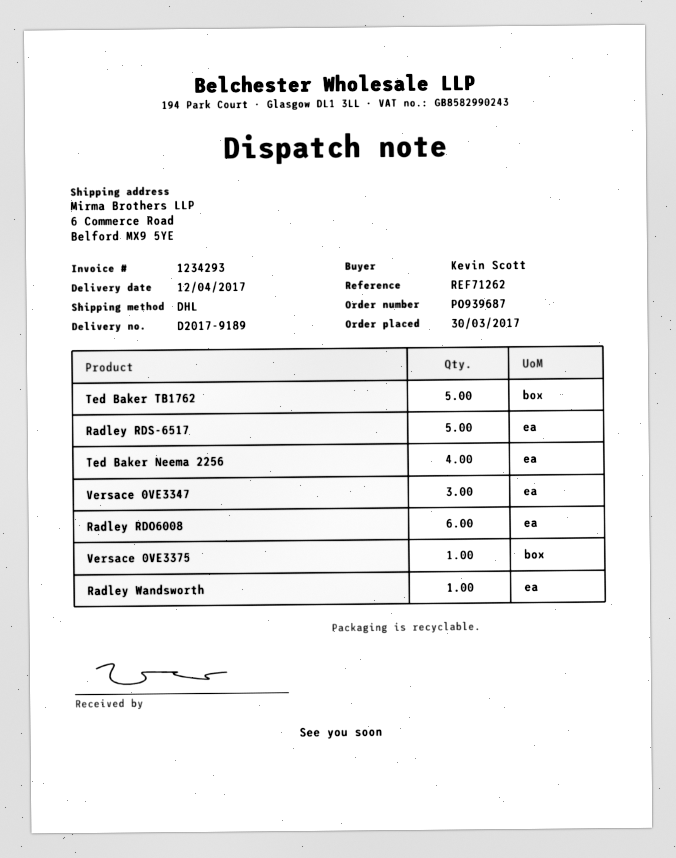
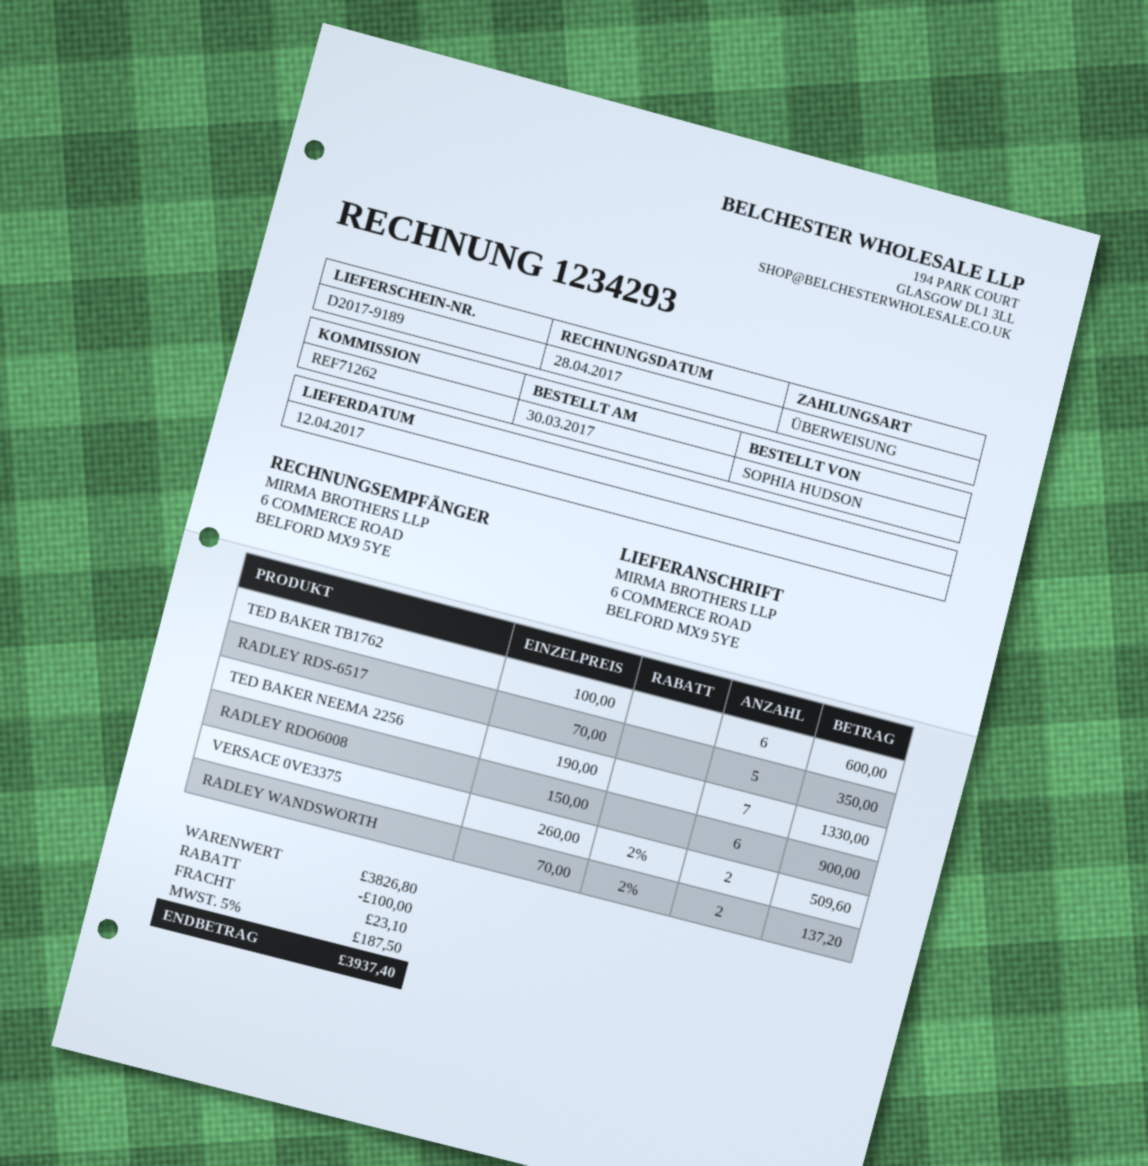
ordered by: Kevin Scott -> SOPHIA HUDSON
Ted Baker TB1762: 5 -> 6
Ted Baker Neema 2256: 4 -> 7
Versace 0VE3347: 3 -> none
Versace 0VE3375: 1 -> 2
Radley Wandsworth: 1 -> 2

